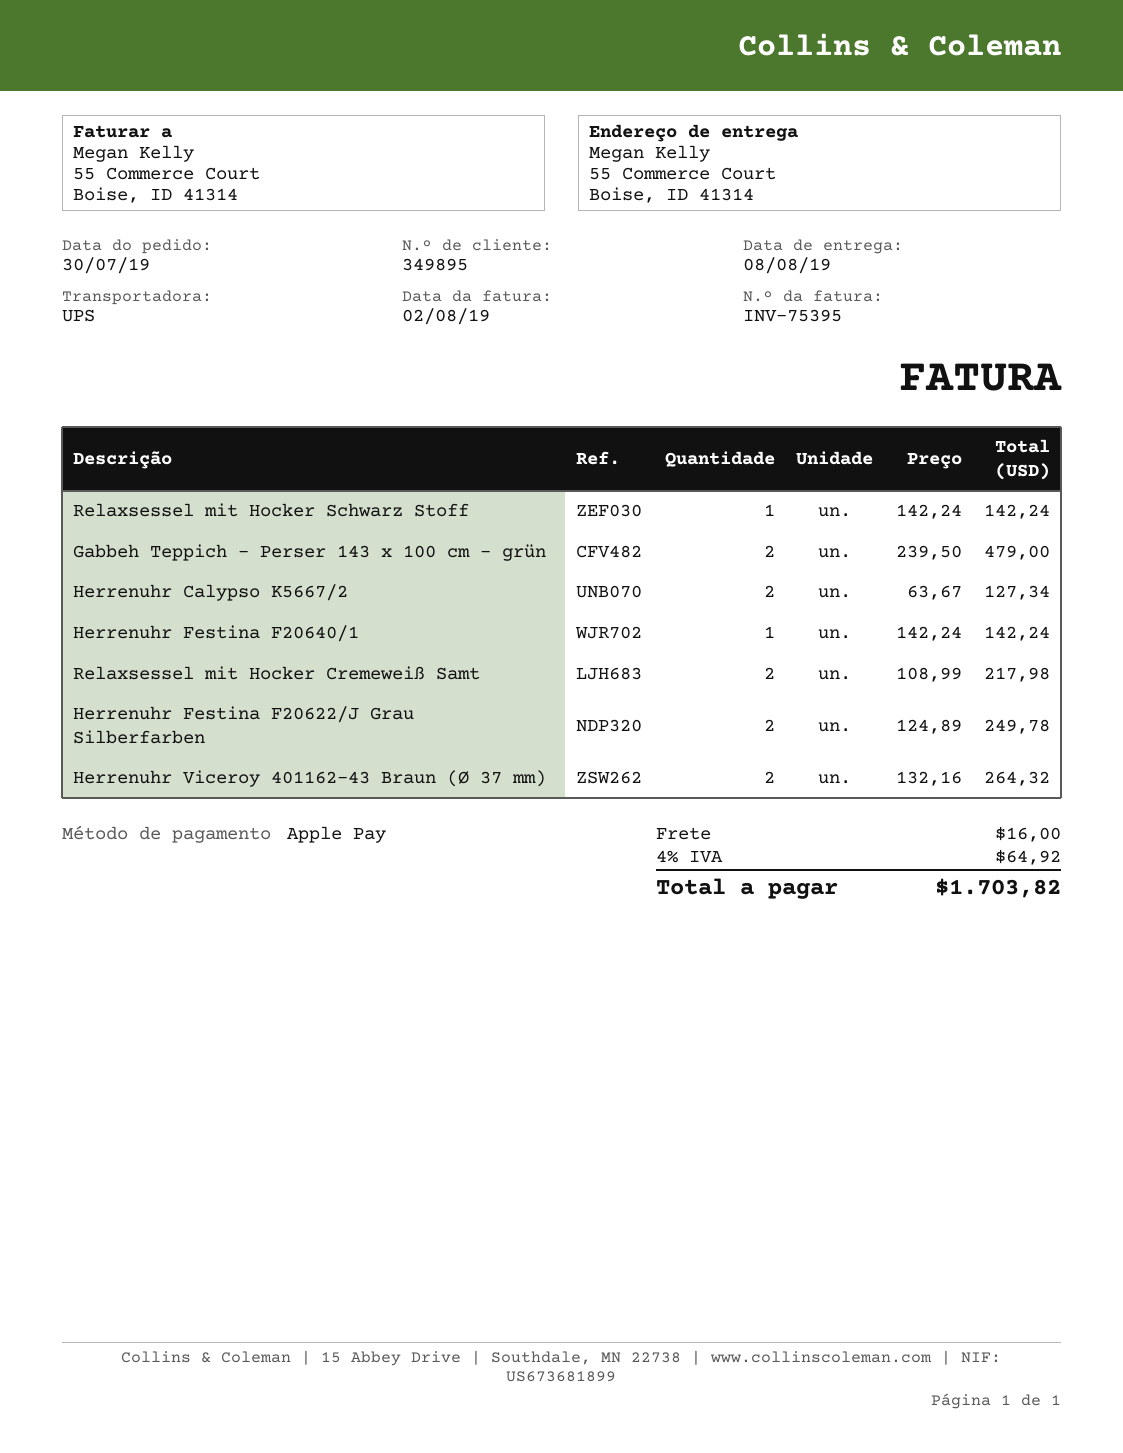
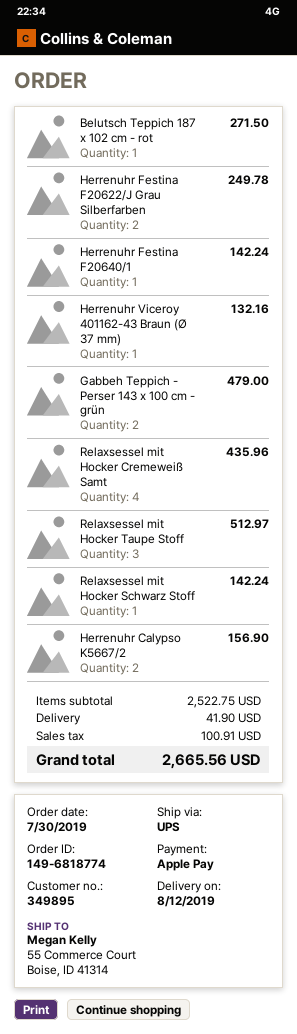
delivery date: 2019-08-08 -> 2019-08-12
Herrenuhr Calypso K5667/2: 2 for 127.34 -> 2 for 156.90
Relaxsessel mit Hocker Cremeweiß Samt: 2 for 217.98 -> 4 for 435.96
Herrenuhr Viceroy 401162-43 Braun (Ø 37 mm): 2 for 264.32 -> 1 for 132.16
Belutsch Teppich 187 x 102 cm - rot: none -> 1 for 271.50
Relaxsessel mit Hocker Taupe Stoff: none -> 3 for 512.97
shipping: 16.00 -> 41.90
tax: 64.92 -> 100.91
total: 1703.82 -> 2665.56

